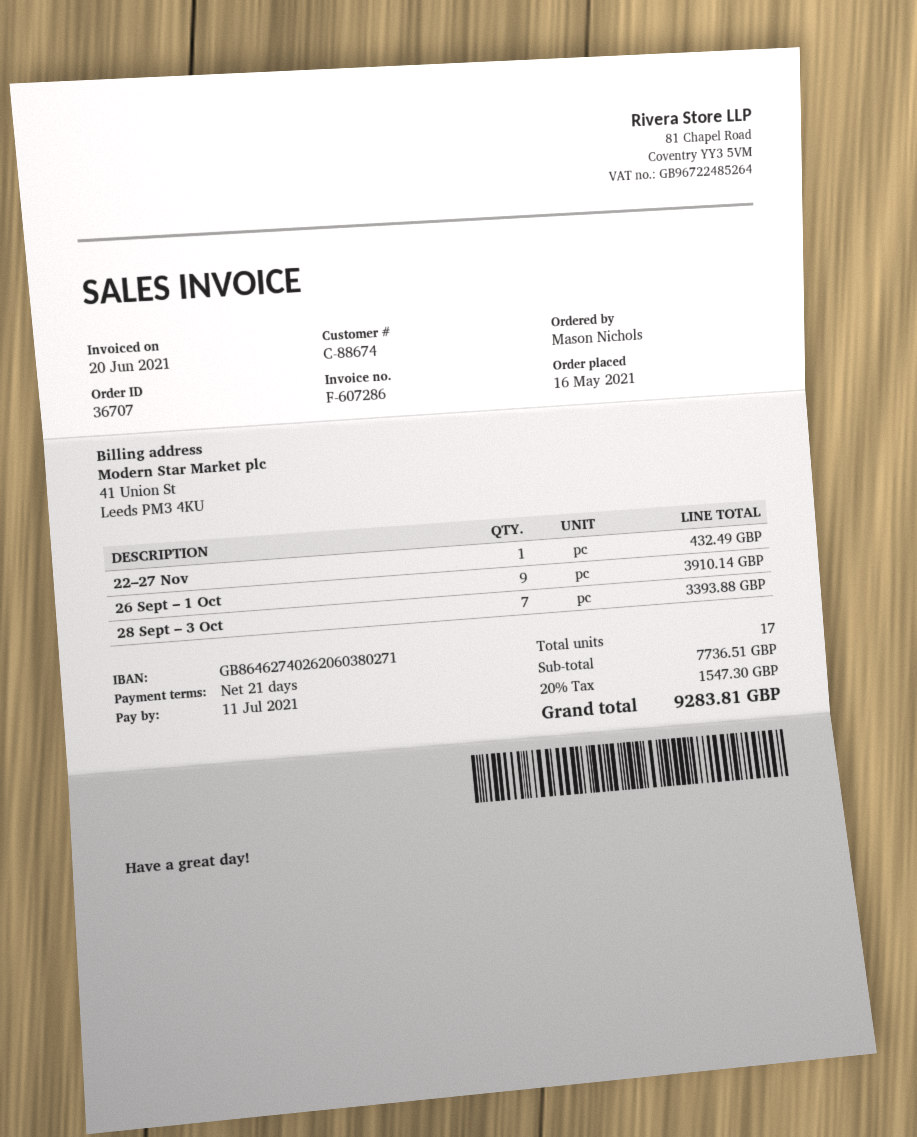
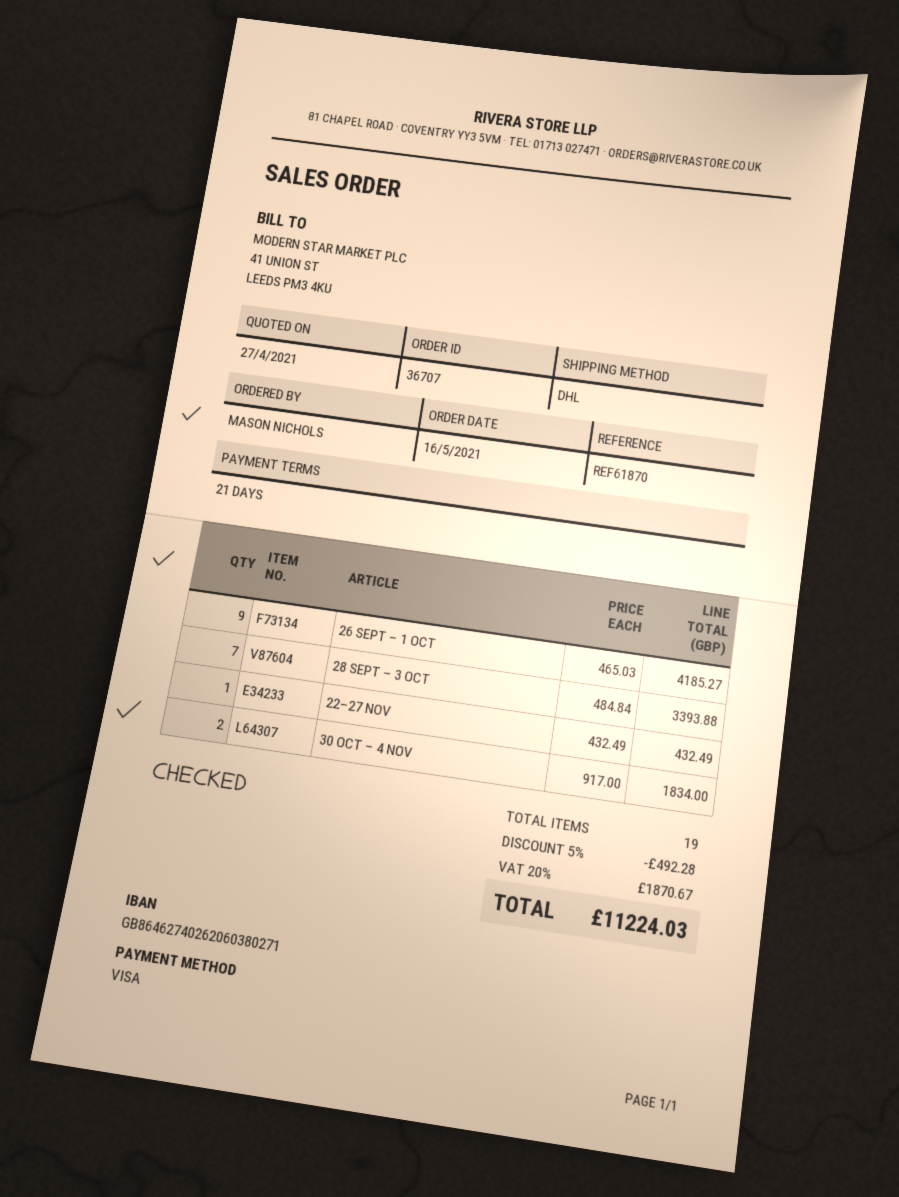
26 Sept – 1 Oct: 9 for 3910.14 -> 9 for 4185.27
30 OCT – 4 NOV: none -> 2 for 1834.00
total quantity: 17 -> 19
discount: none -> 5% = 492.28
tax: 20% = 1547.30 -> 20% = 1870.67
total: 9283.81 -> 11224.03

